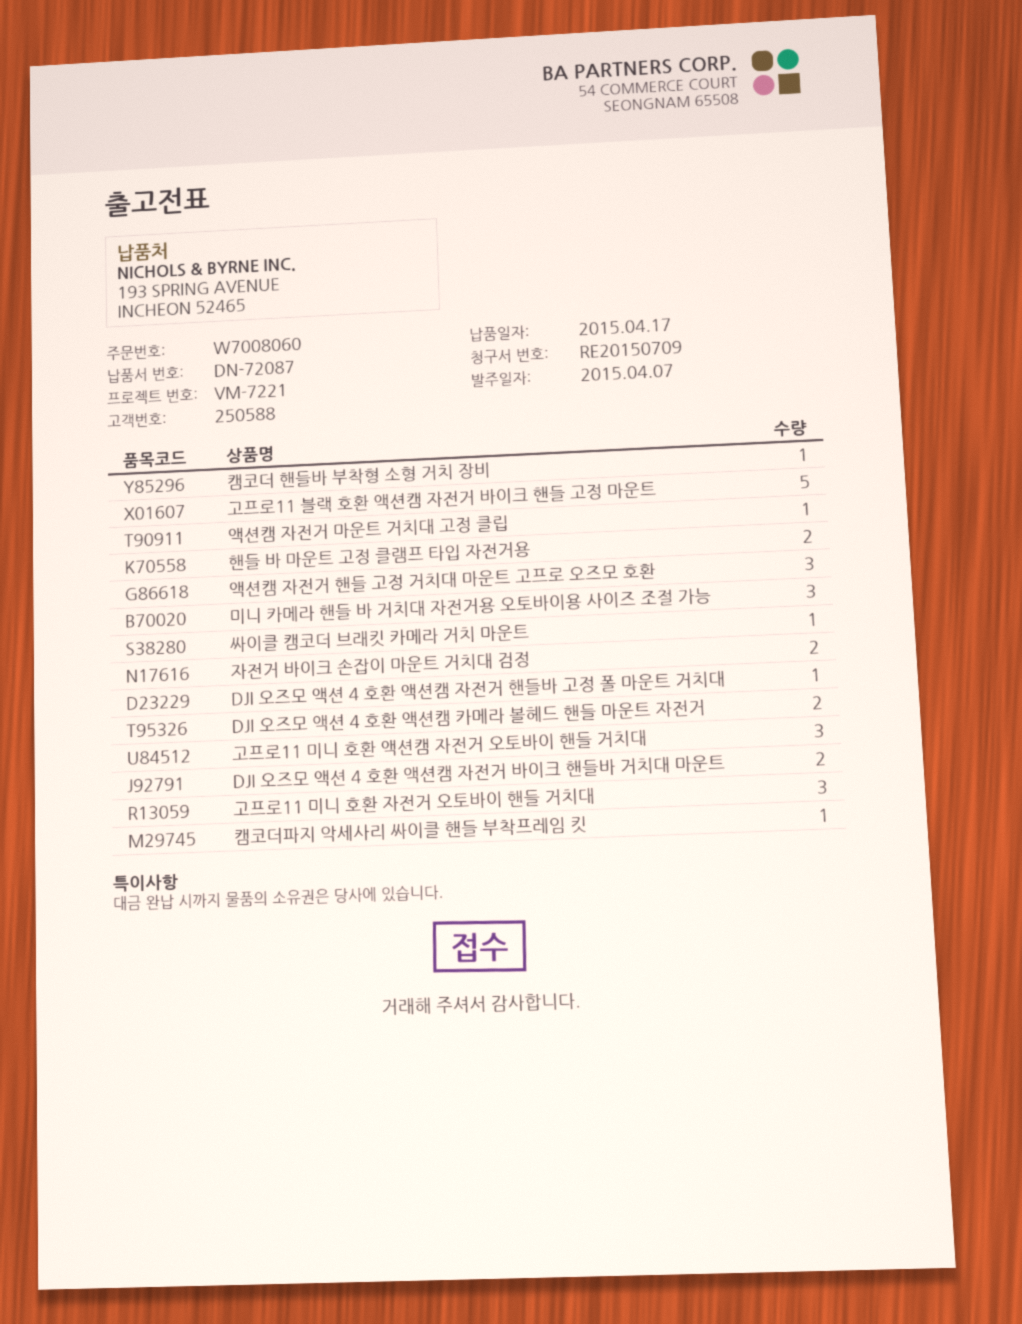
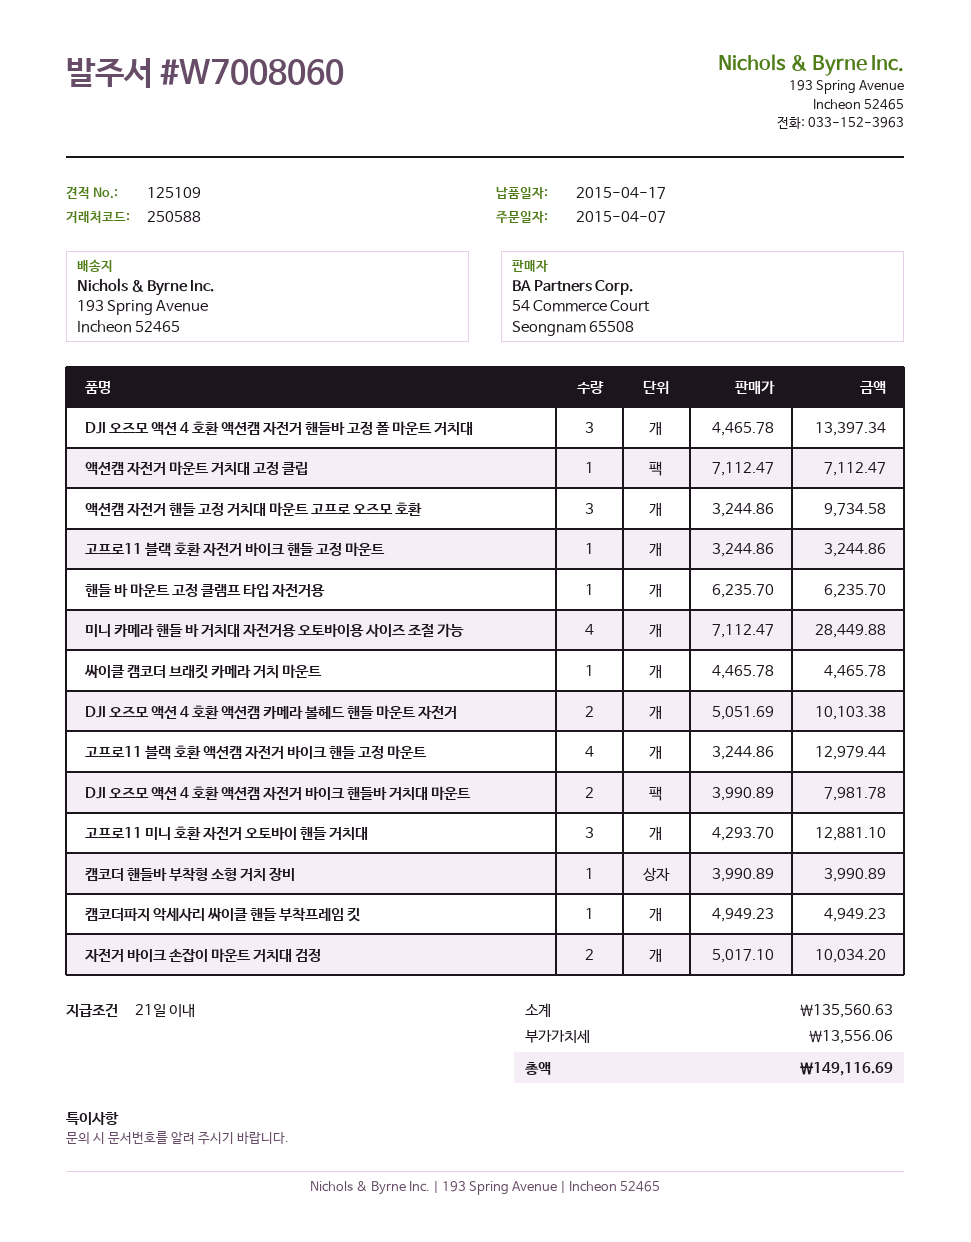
고프로11 블랙 호환 액션캠 자전거 바이크 핸들 고정 마운트: 5 -> 4
핸들 바 마운트 고정 클램프 타입 자전거용: 2 -> 1
미니 카메라 핸들 바 거치대 자전거용 오토바이용 사이즈 조절 가능: 3 -> 4
DJI 오즈모 액션 4 호환 액션캠 자전거 핸들바 고정 폴 마운트 거치대: 1 -> 3
고프로11 미니 호환 액션캠 자전거 오토바이 핸들 거치대: 3 -> none
고프로11 블랙 호환 자전거 바이크 핸들 고정 마운트: none -> 1

